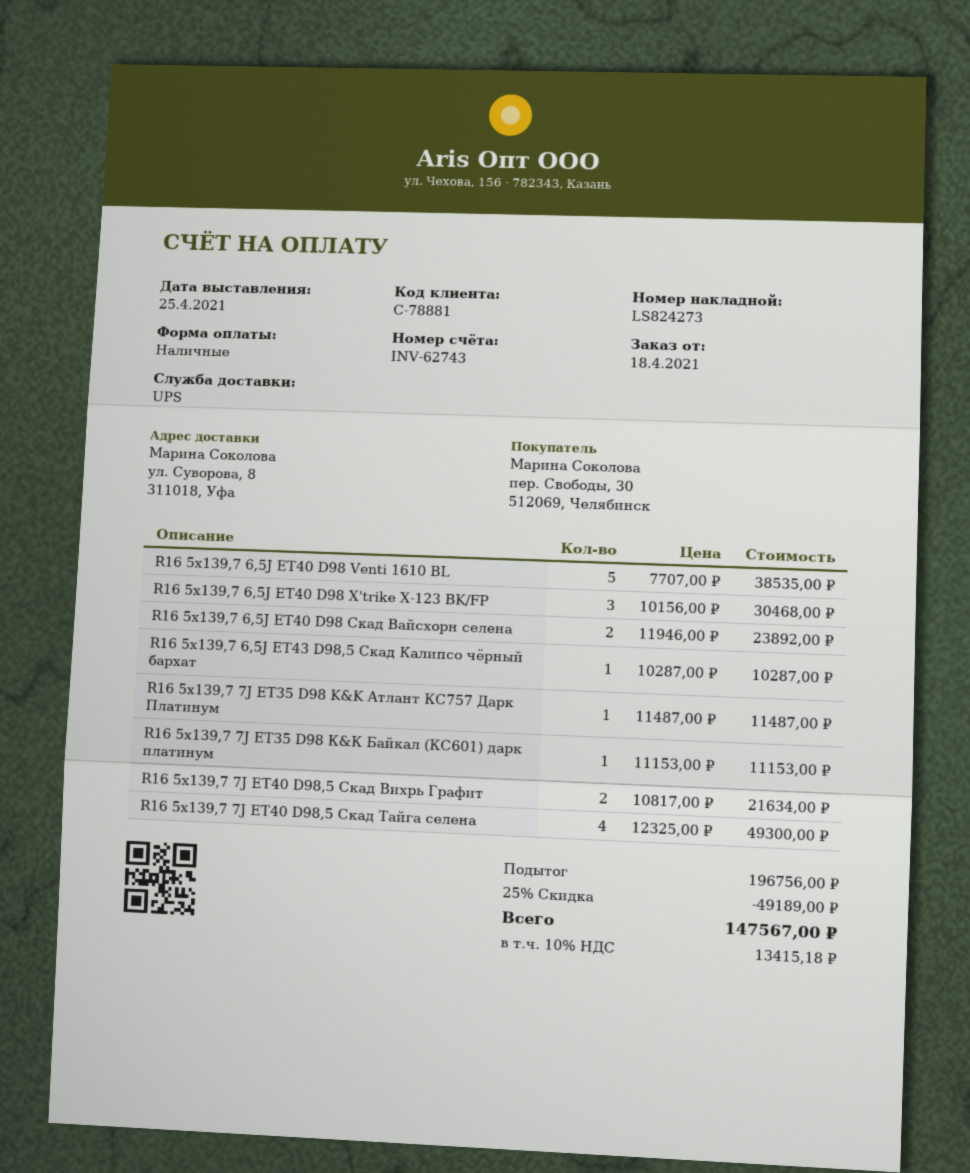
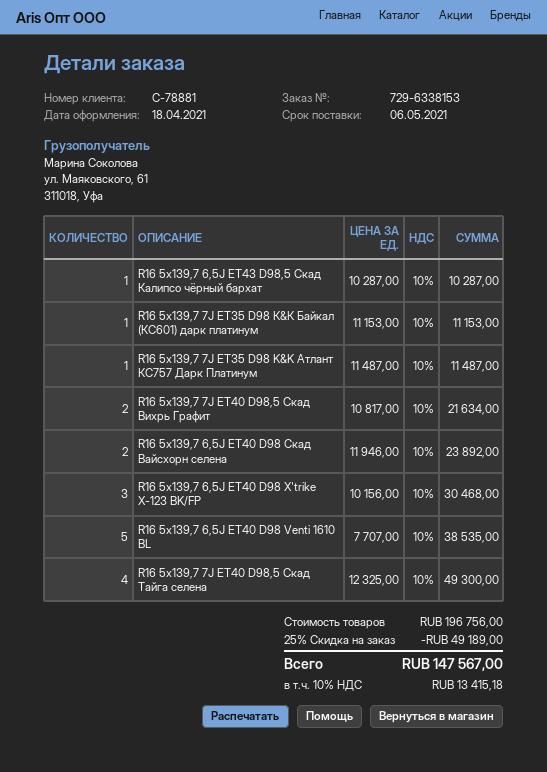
ship to: ул. Суворова, 8, 311018, Уфа -> ул. Маяковского, 61, 311018, Уфа

